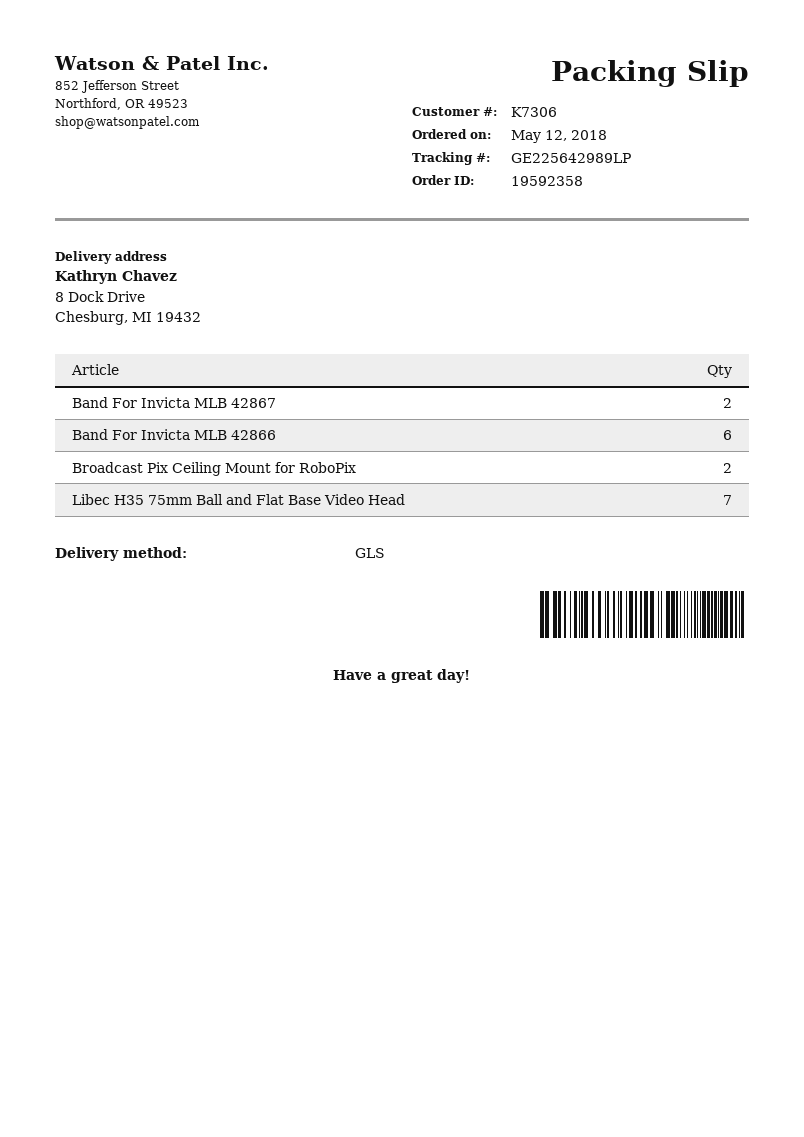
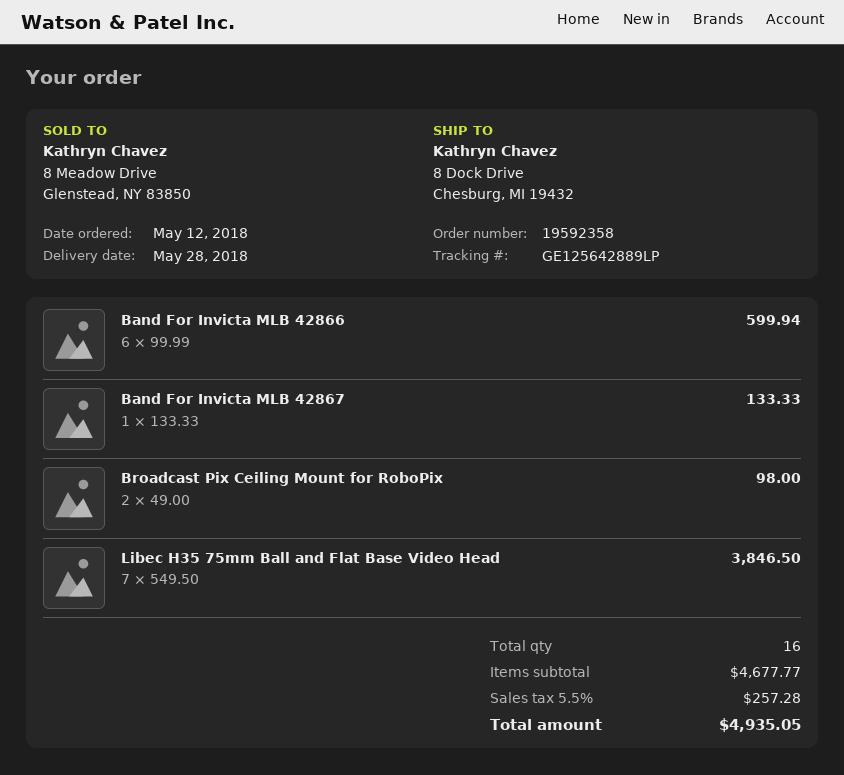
tracking number: GE225642989LP -> GE125642889LP
Band For Invicta MLB 42867: 2 -> 1

